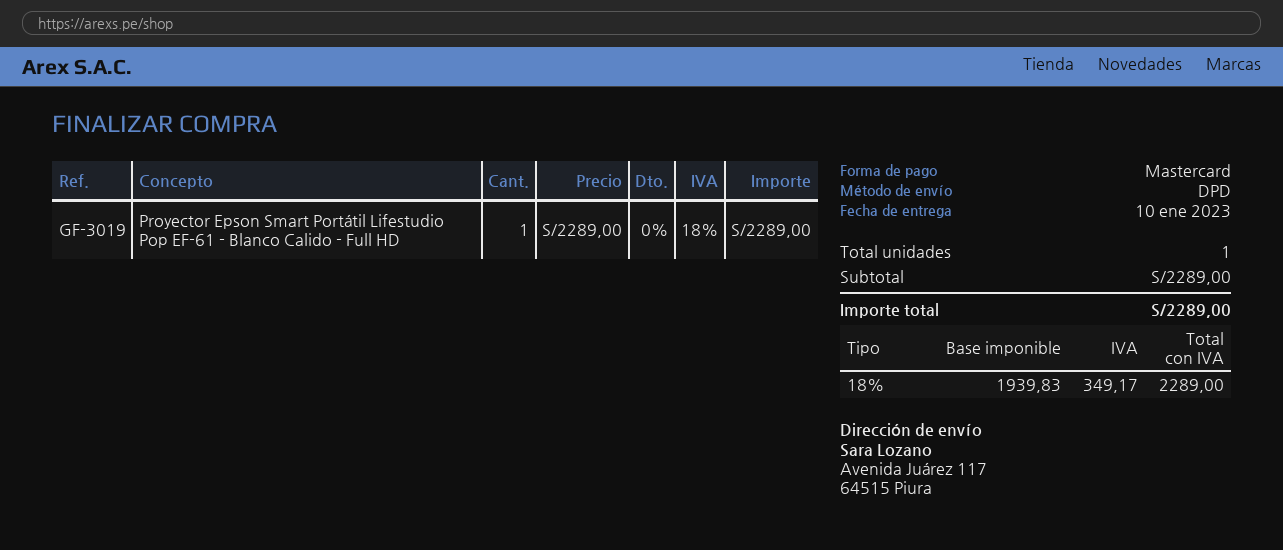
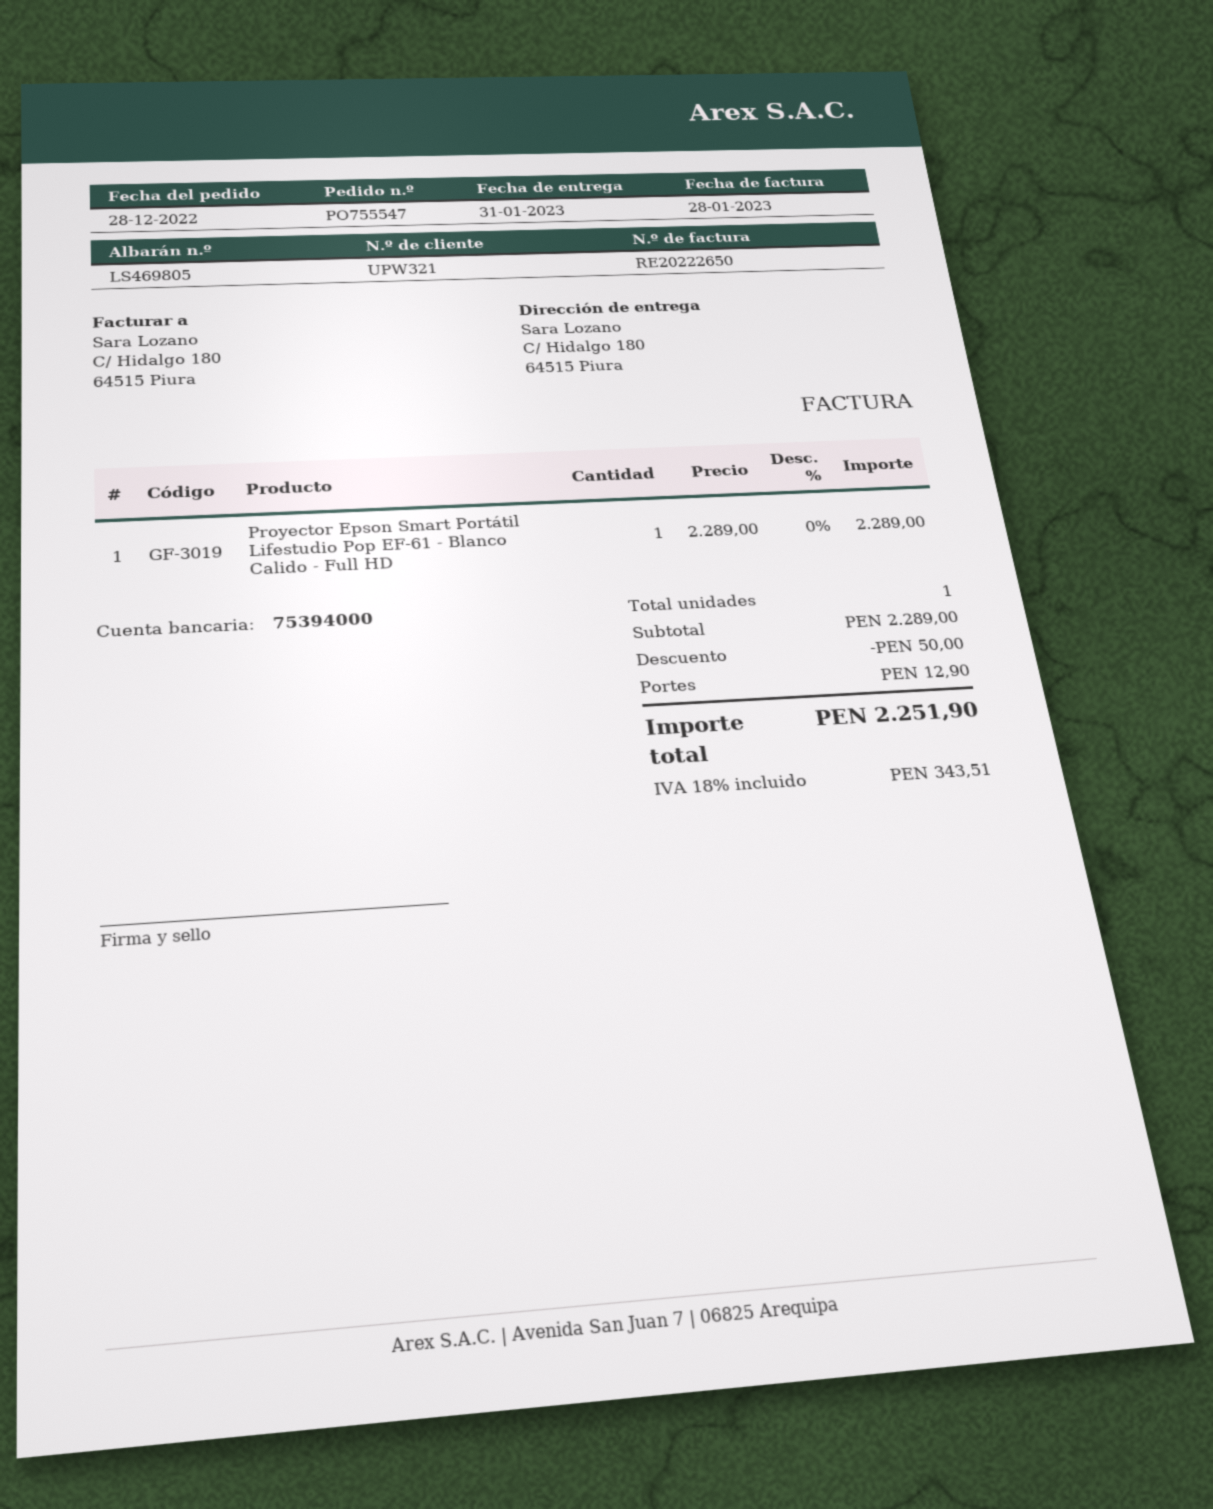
delivery date: 2023-01-10 -> 2023-01-31
ship to: Avenida Juárez 117, 64515 Piura -> C/ Hidalgo 180, 64515 Piura
discount: none -> 50.00
shipping: none -> 12.90
tax: 18% = 349.17 -> 18% = 343.51
total: 2289.00 -> 2251.90

